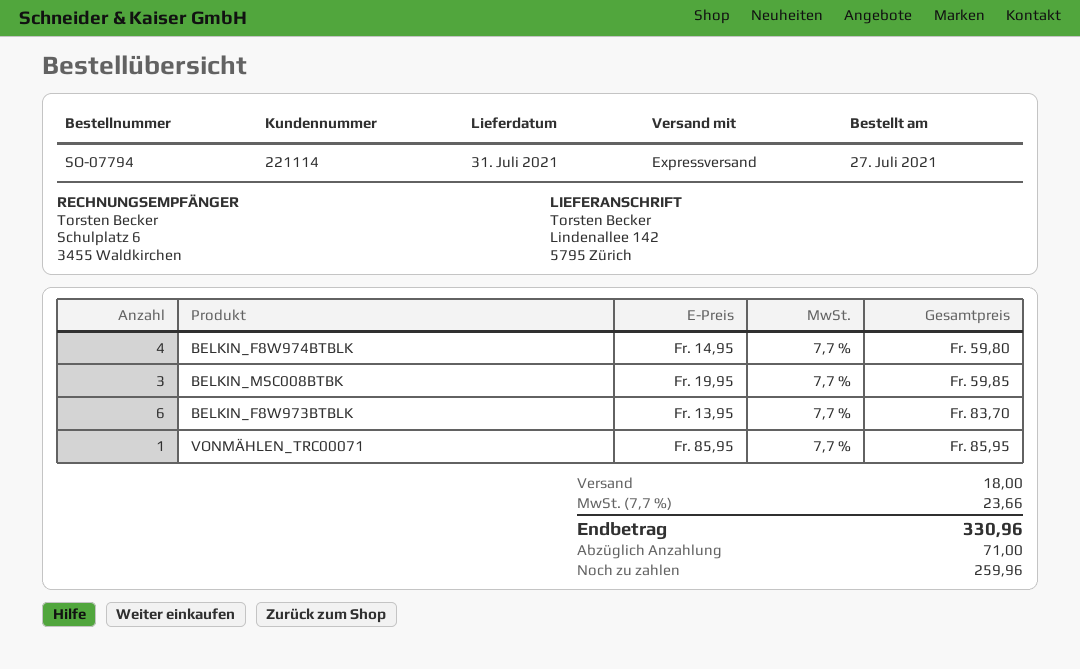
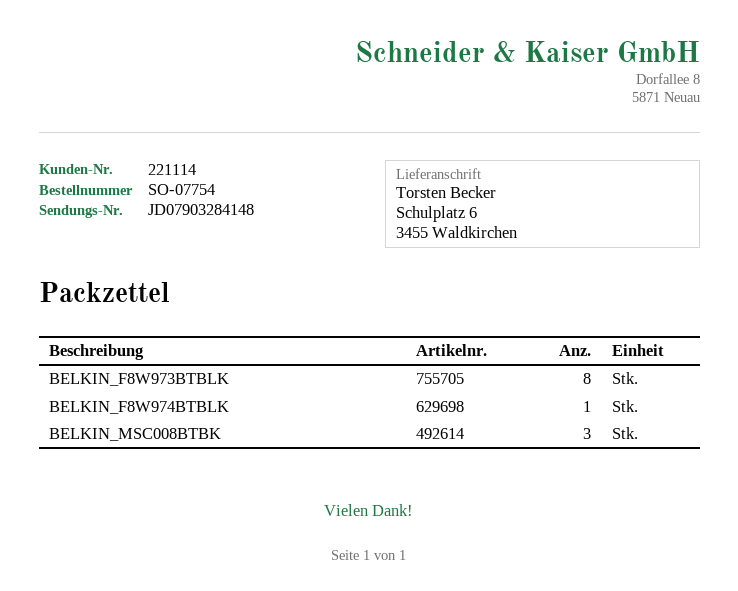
order number: SO-07794 -> SO-07754
ship to: Lindenallee 142, 5795 Zürich -> Schulplatz 6, 3455 Waldkirchen
BELKIN_F8W974BTBLK: 4 -> 1
BELKIN_F8W973BTBLK: 6 -> 8
VONMÄHLEN_TRC00071: 1 -> none

